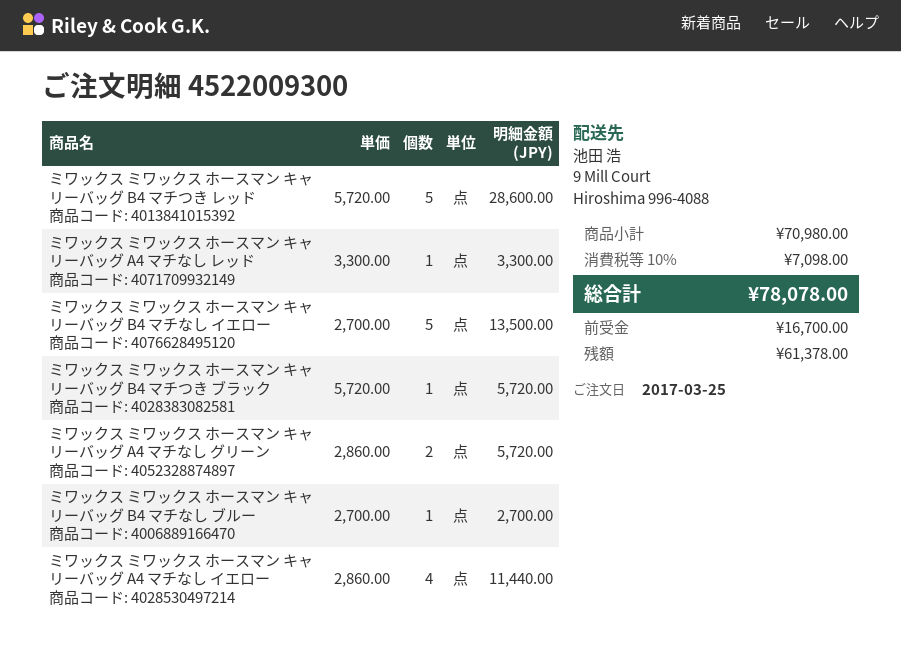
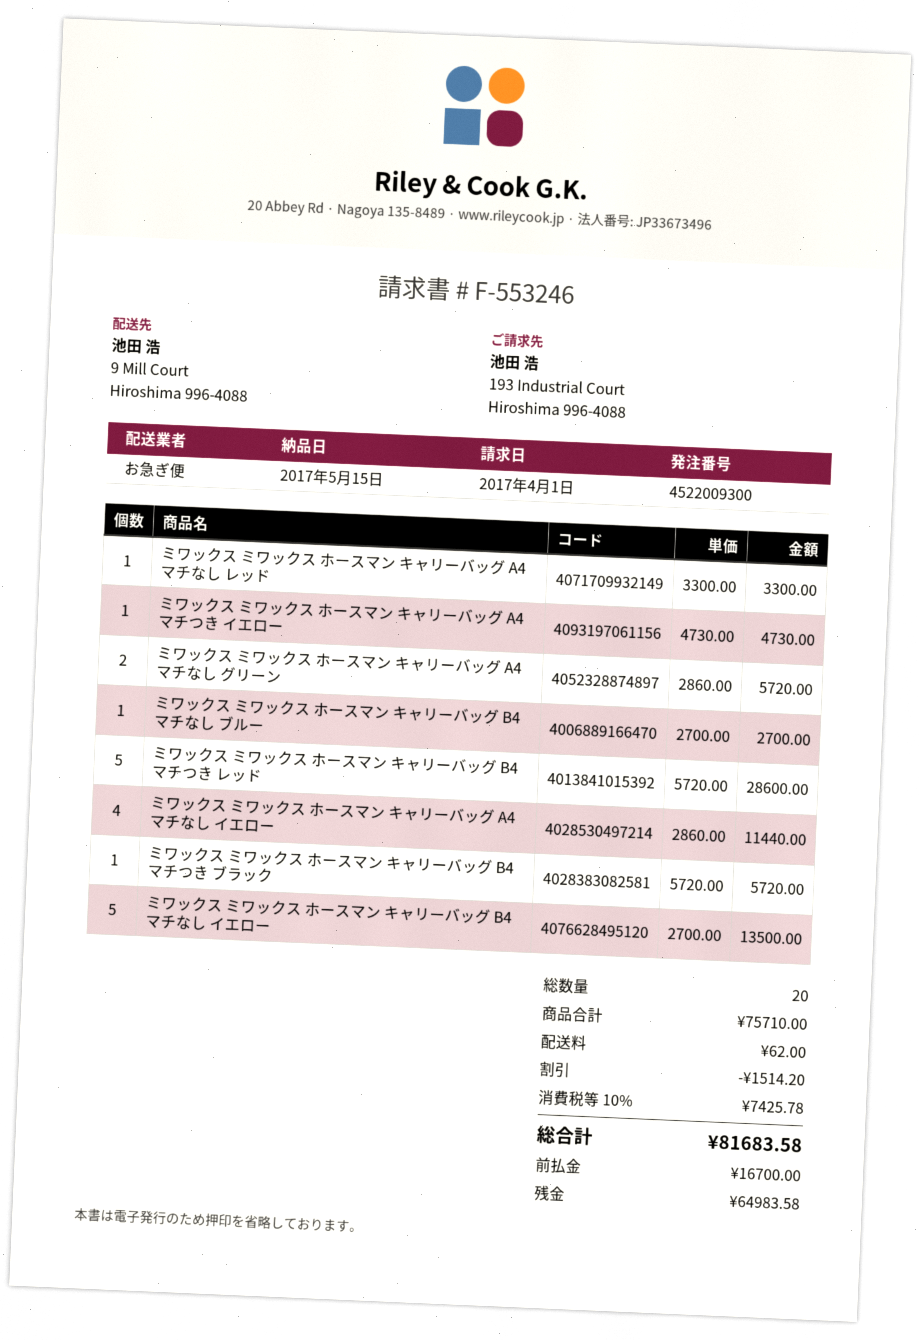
ミワックス ミワックス ホースマン キャリーバッグ A4 マチつき イエロー: none -> 1 x 4730.00 = 4730.00
subtotal: 70980.00 -> 75710.00
discount: none -> 1514.20
shipping: none -> 62.00
tax: 10% = 7098.00 -> 10% = 7425.78
total: 78078.00 -> 81683.58
balance: 61378.00 -> 64983.58

